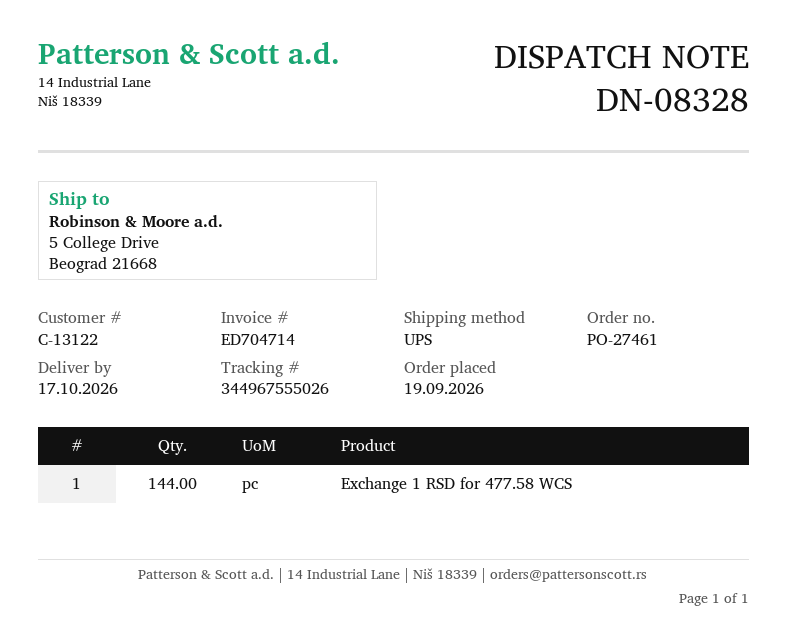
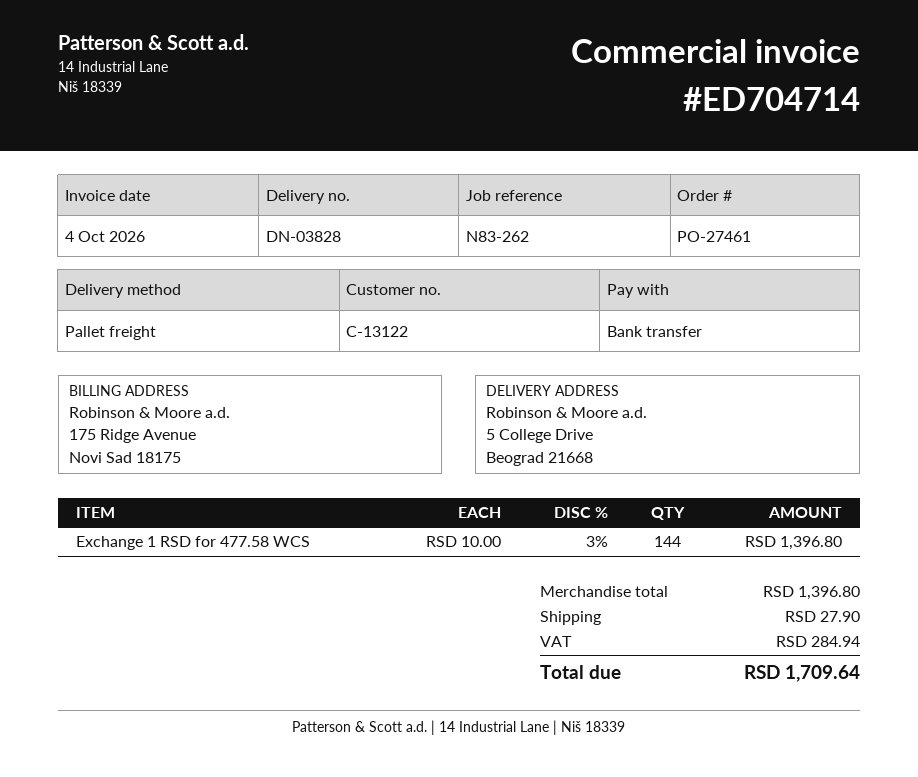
delivery note number: DN-08328 -> DN-03828
shipping method: UPS -> pallet freight

